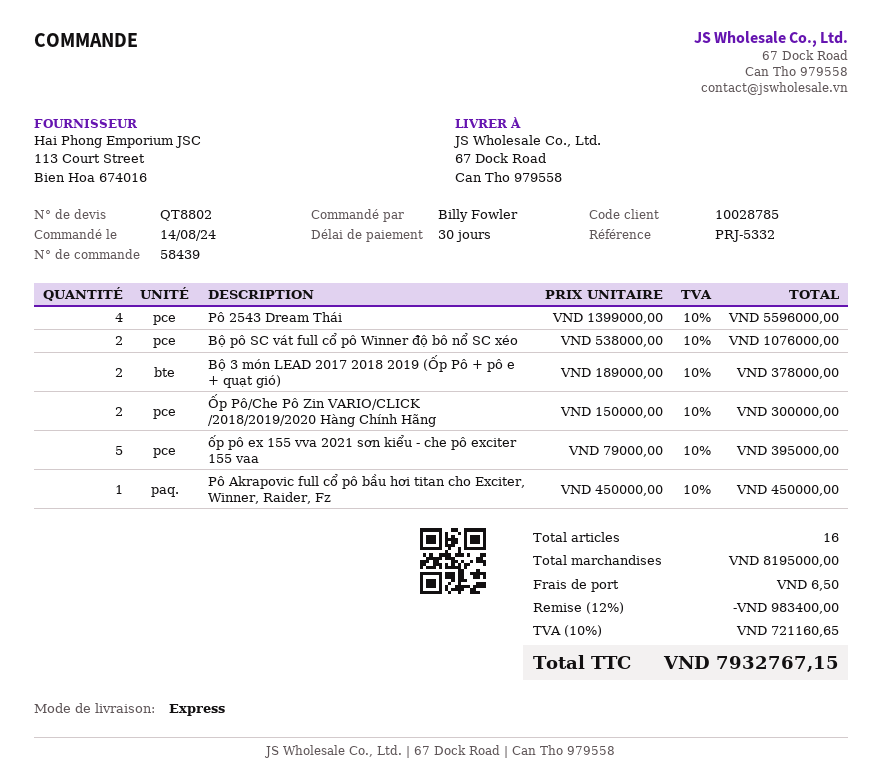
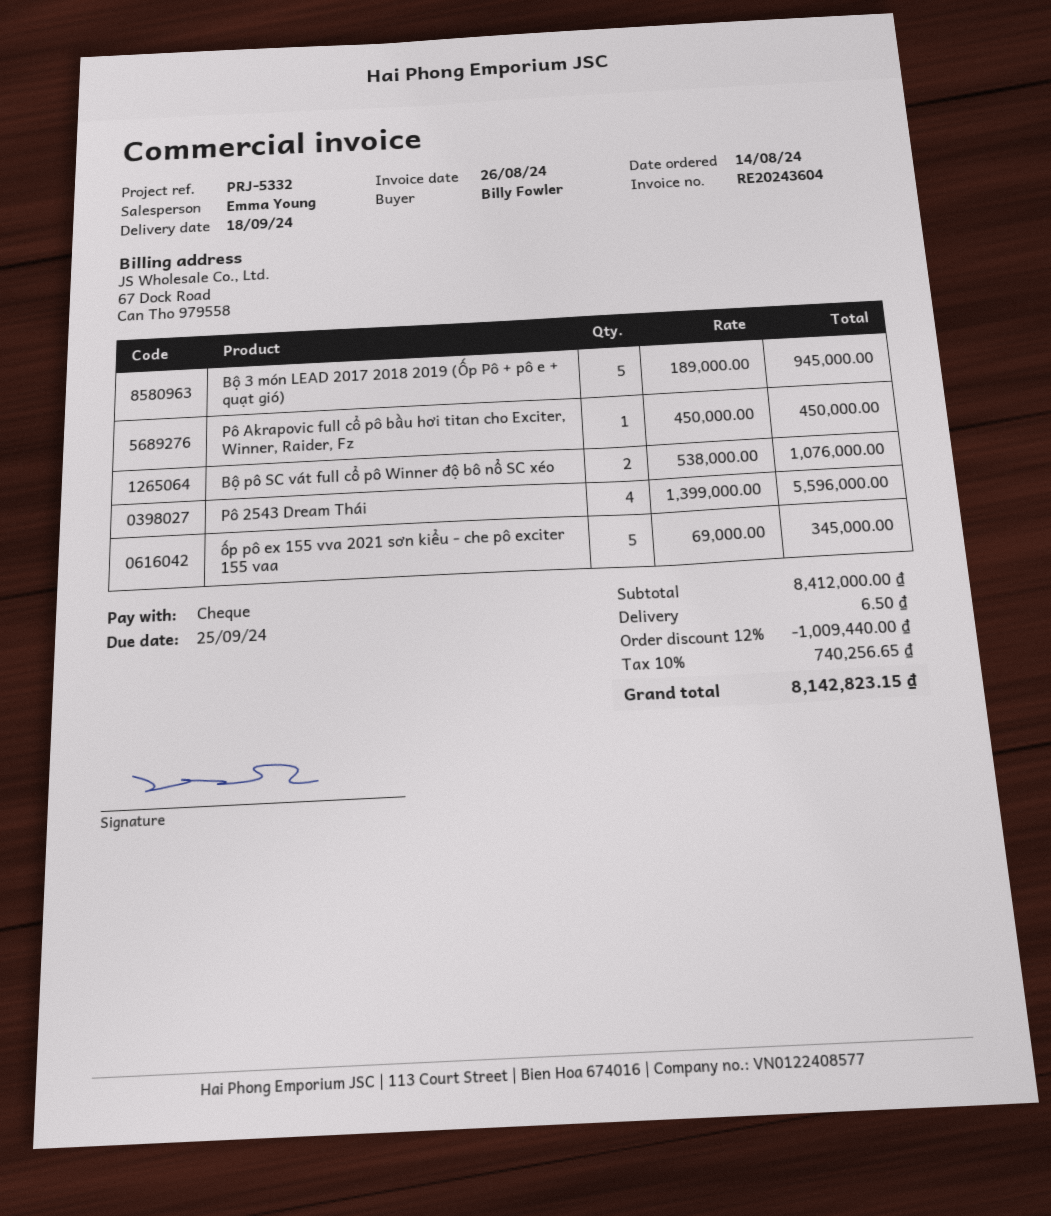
Bộ 3 món LEAD 2017 2018 2019 (Ốp Pô + pô e + quạt gió): 2 x 189000.00 = 378000.00 -> 5 x 189000.00 = 945000.00
Ốp Pô/Che Pô Zin VARIO/CLICK /2018/2019/2020 Hàng Chính Hãng: 2 x 150000.00 = 300000.00 -> none
ốp pô ex 155 vva 2021 sơn kiểu - che pô exciter 155 vaa: 5 x 79000.00 = 395000.00 -> 5 x 69000.00 = 345000.00
subtotal: 8195000.00 -> 8412000.00
discount: 12% = 983400.00 -> 12% = 1009440.00
tax: 10% = 721160.65 -> 10% = 740256.65
total: 7932767.15 -> 8142823.15

